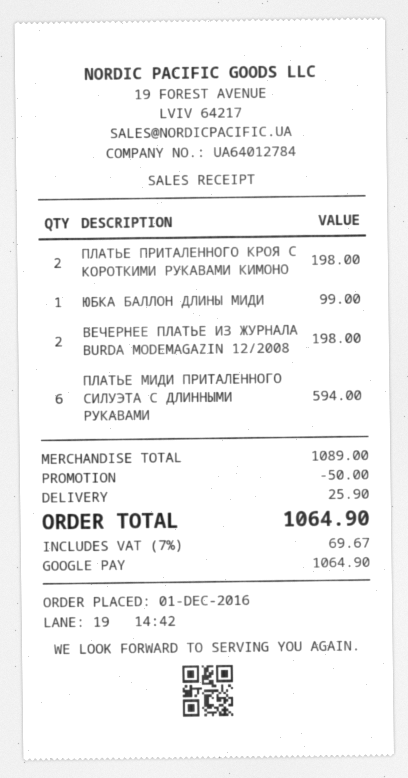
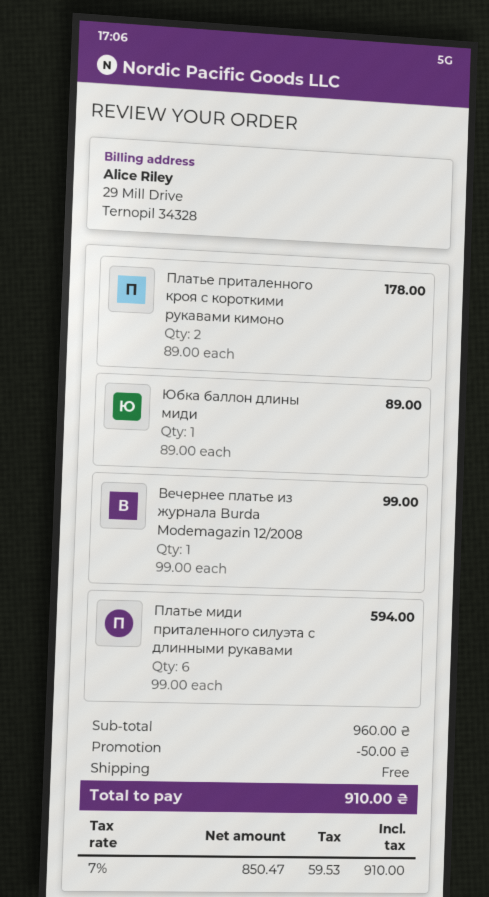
ПЛАТЬЕ ПРИТАЛЕННОГО КРОЯ С КОРОТКИМИ РУКАВАМИ КИМОНО: 2 for 198.00 -> 2 for 178.00
ЮБКА БАЛЛОН ДЛИНЫ МИДИ: 1 for 99.00 -> 1 for 89.00
ВЕЧЕРНЕЕ ПЛАТЬЕ ИЗ ЖУРНАЛА BURDA MODEMAGAZIN 12/2008: 2 for 198.00 -> 1 for 99.00
subtotal: 1089.00 -> 960.00
shipping: 25.90 -> 0.00
tax: 7% = 69.67 -> 7% = 59.53
total: 1064.90 -> 910.00

